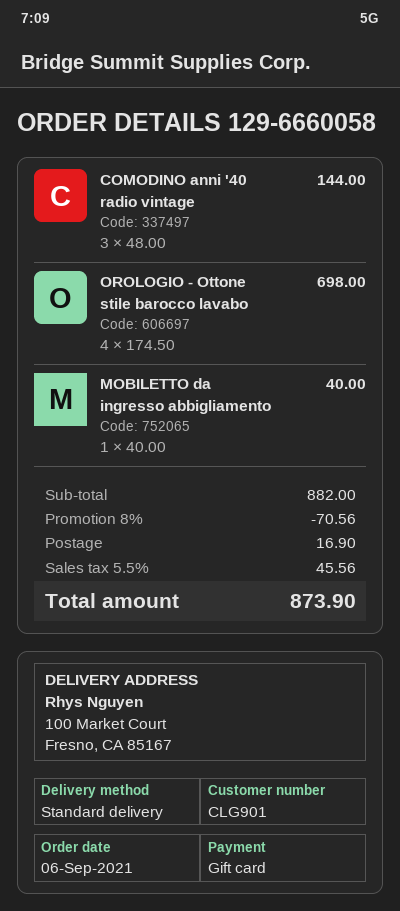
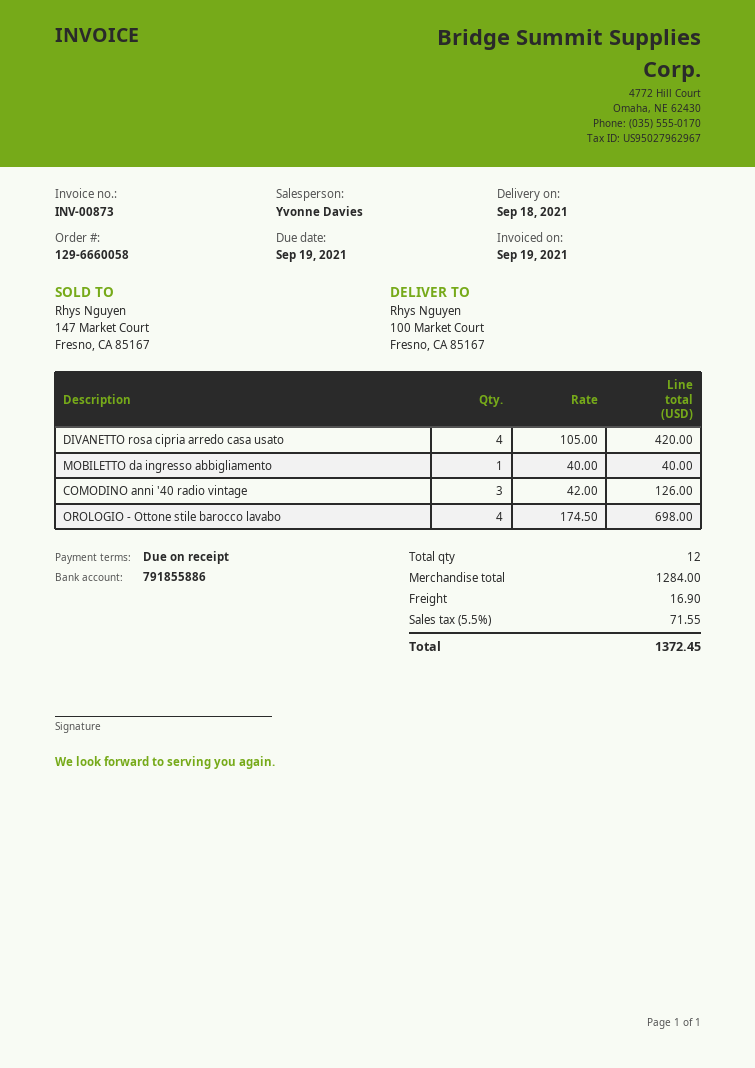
COMODINO anni '40 radio vintage: 3 x 48.00 = 144.00 -> 3 x 42.00 = 126.00
DIVANETTO rosa cipria arredo casa usato: none -> 4 x 105.00 = 420.00
subtotal: 882.00 -> 1284.00
discount: 8% = 70.56 -> none
tax: 5.5% = 45.56 -> 5.5% = 71.55
total: 873.90 -> 1372.45

